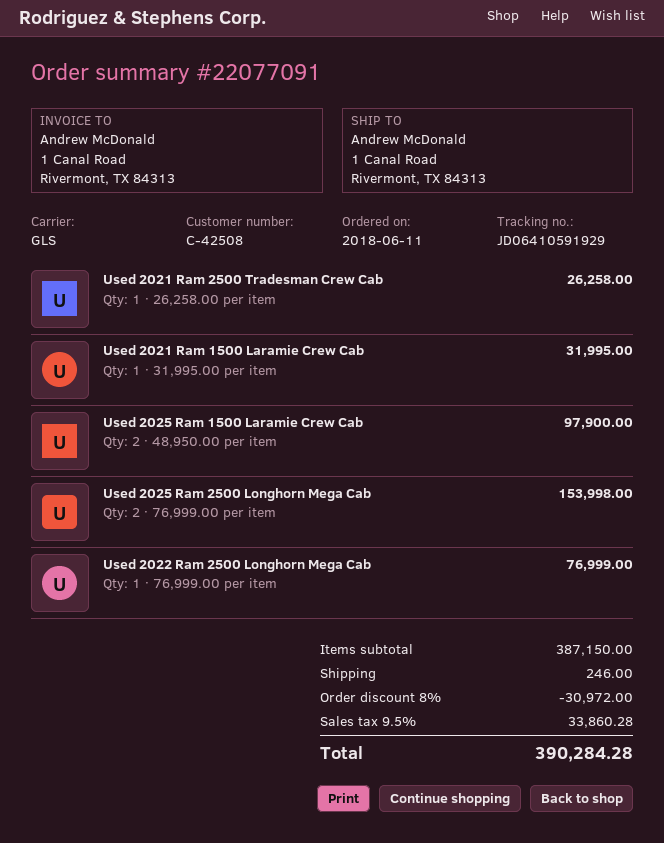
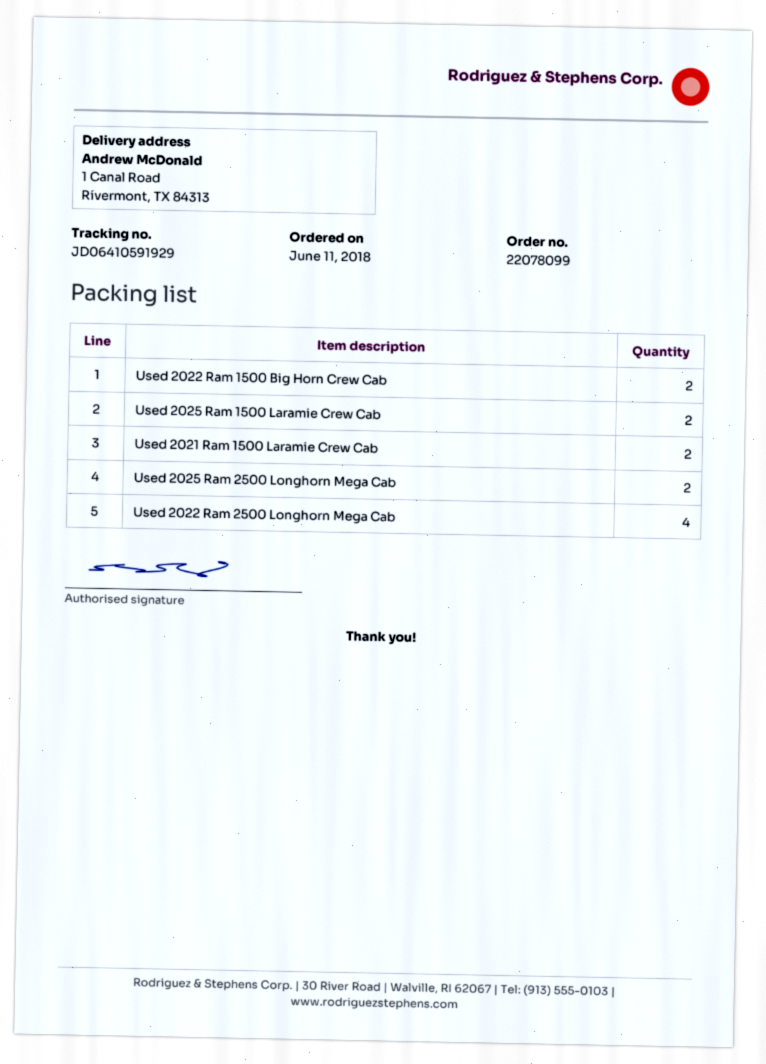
order number: 22077091 -> 22078099
Used 2021 Ram 2500 Tradesman Crew Cab: 1 -> none
Used 2021 Ram 1500 Laramie Crew Cab: 1 -> 2
Used 2022 Ram 2500 Longhorn Mega Cab: 1 -> 4
Used 2022 Ram 1500 Big Horn Crew Cab: none -> 2

